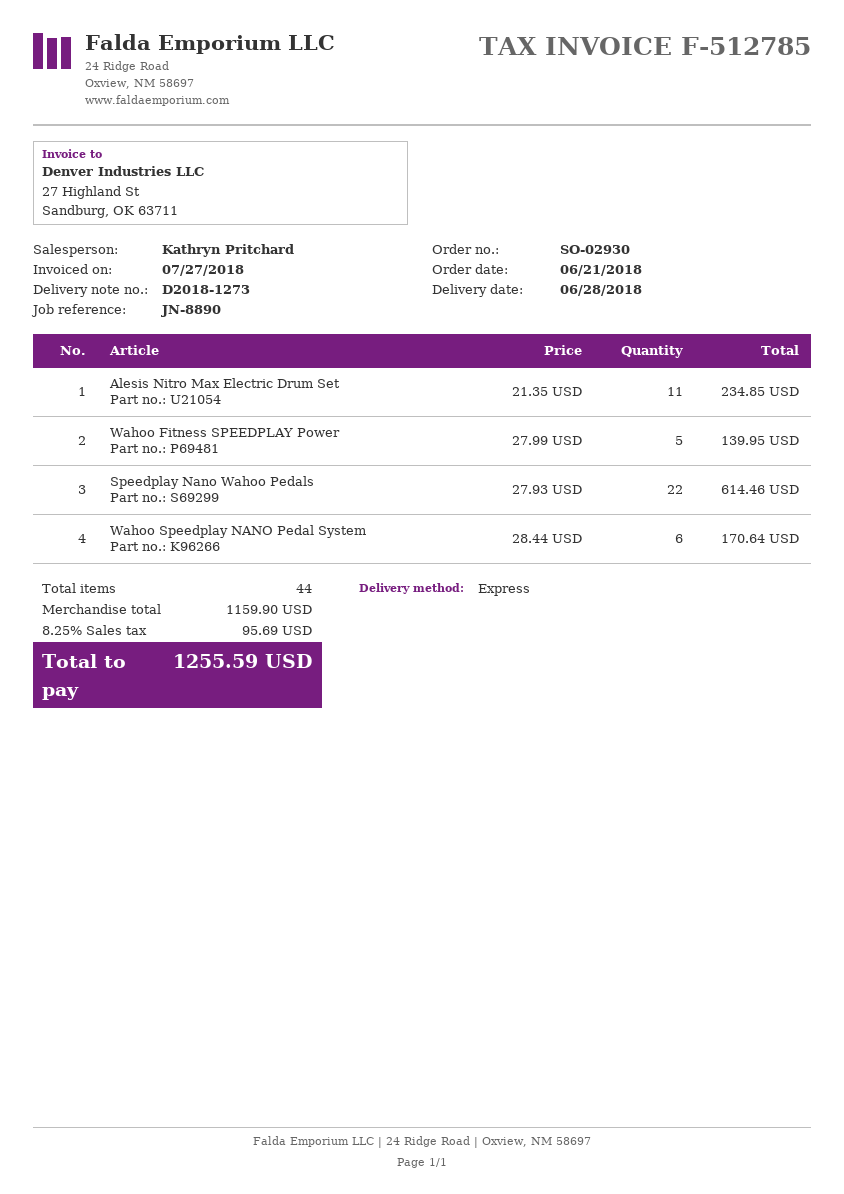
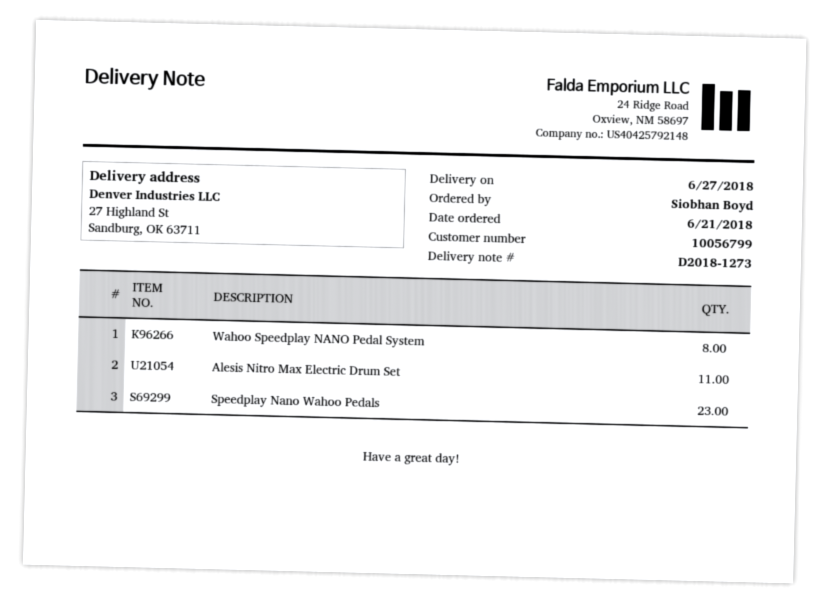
delivery date: 2018-06-28 -> 2018-06-27
Wahoo Fitness SPEEDPLAY Power: 5 -> none
Speedplay Nano Wahoo Pedals: 22 -> 23
Wahoo Speedplay NANO Pedal System: 6 -> 8

